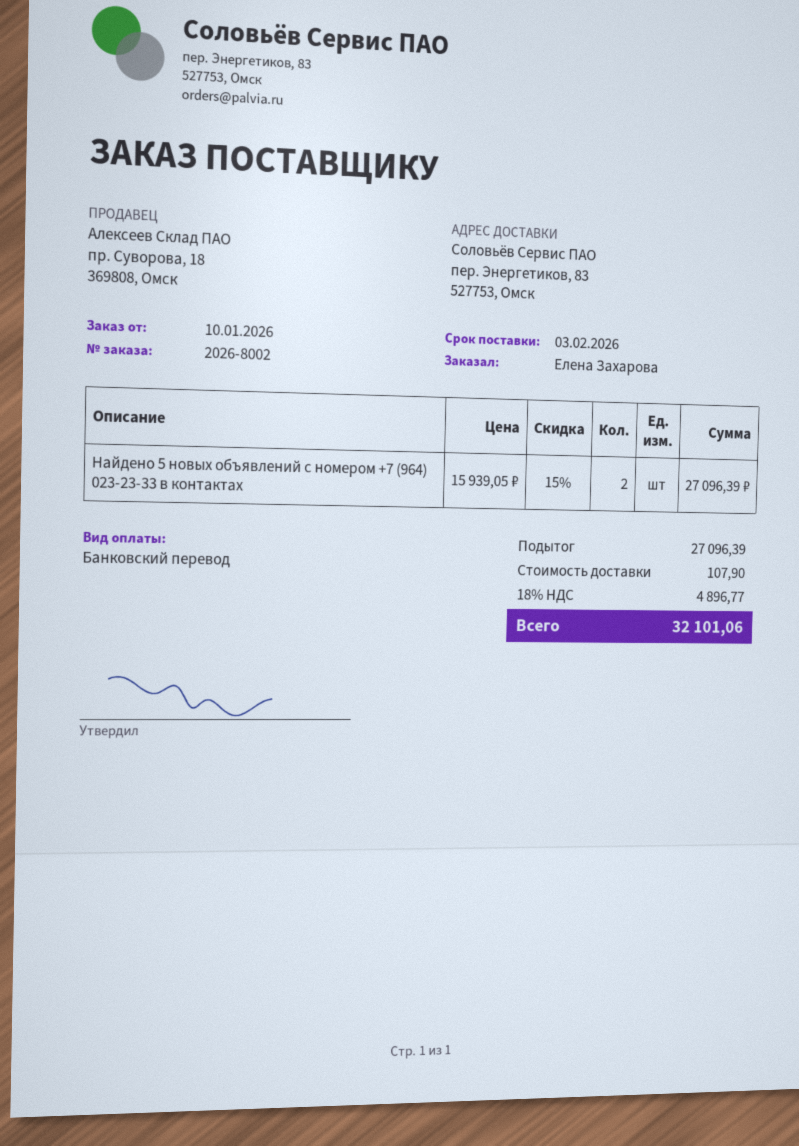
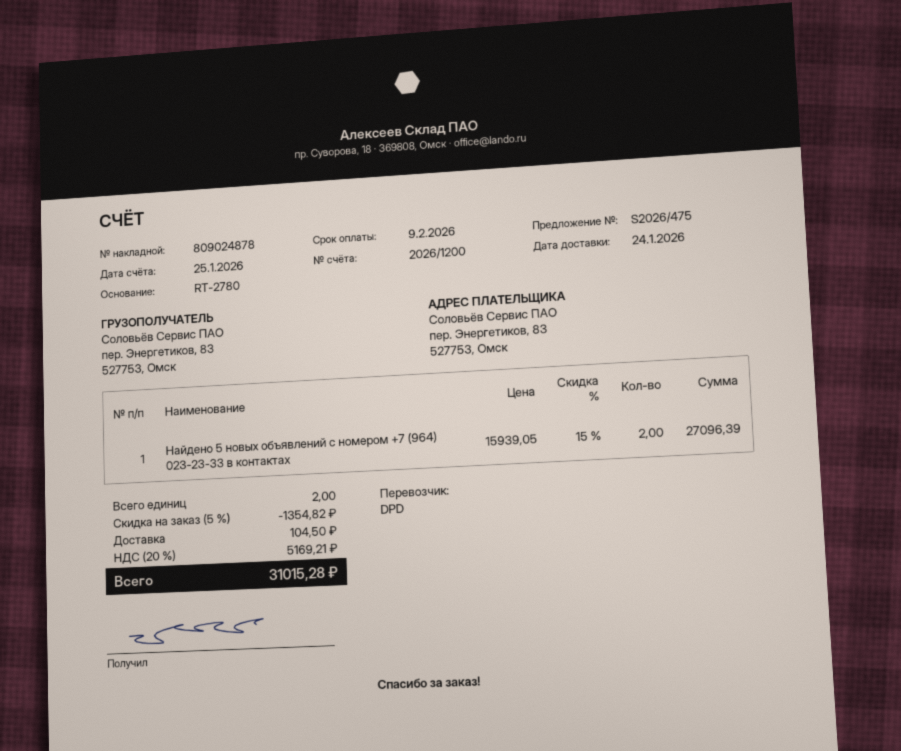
delivery date: 2026-02-03 -> 2026-01-24
discount: none -> 5% = 1354.82
shipping: 107.90 -> 104.50
tax: 18% = 4896.77 -> 20% = 5169.21
total: 32101.06 -> 31015.28

